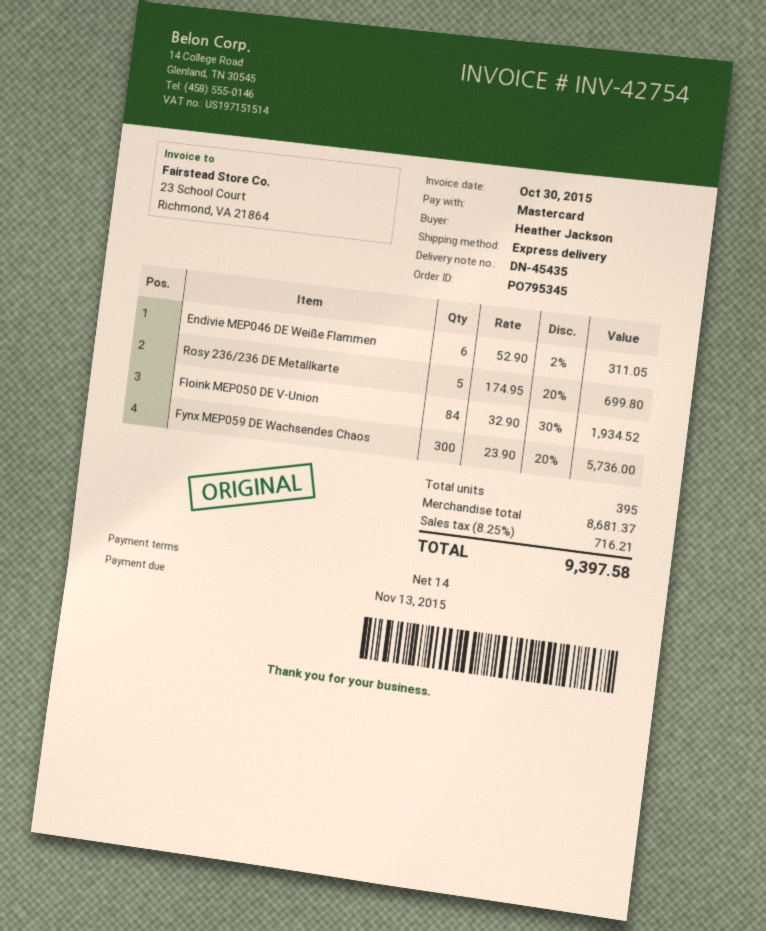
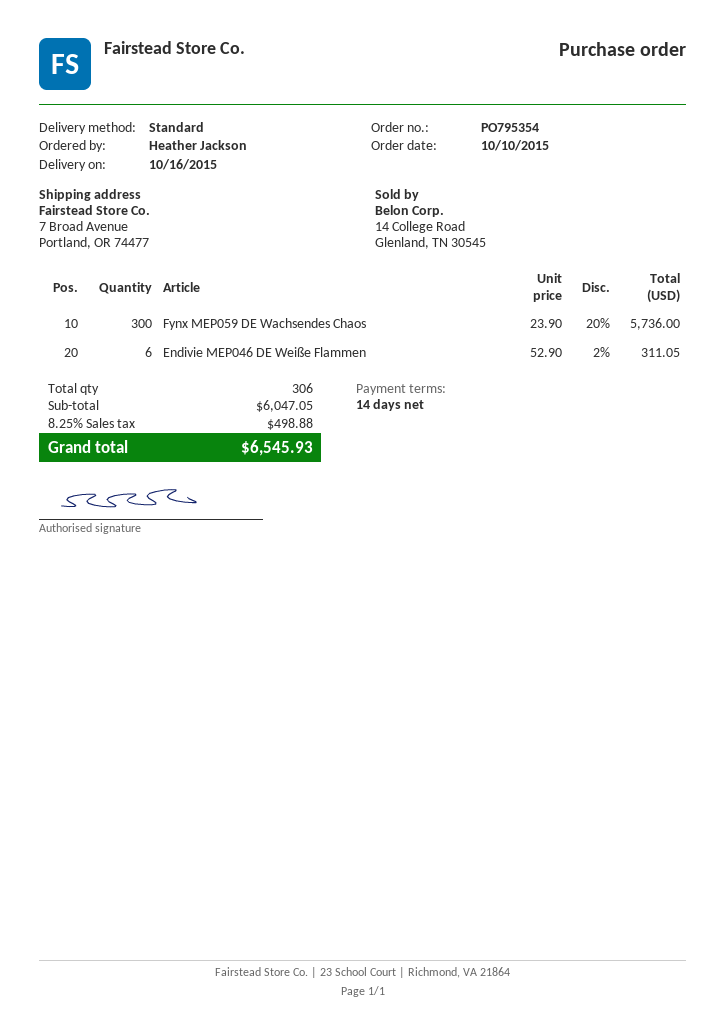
order number: PO795345 -> PO795354
shipping method: express -> standard
Rosy 236/236 DE Metallkarte: 5 x 174.95 - 20% = 699.80 -> none
Floink MEP050 DE V-Union: 84 x 32.90 - 30% = 1934.52 -> none
total quantity: 395 -> 306
subtotal: 8681.37 -> 6047.05
tax: 8.25% = 716.21 -> 8.25% = 498.88
total: 9397.58 -> 6545.93

